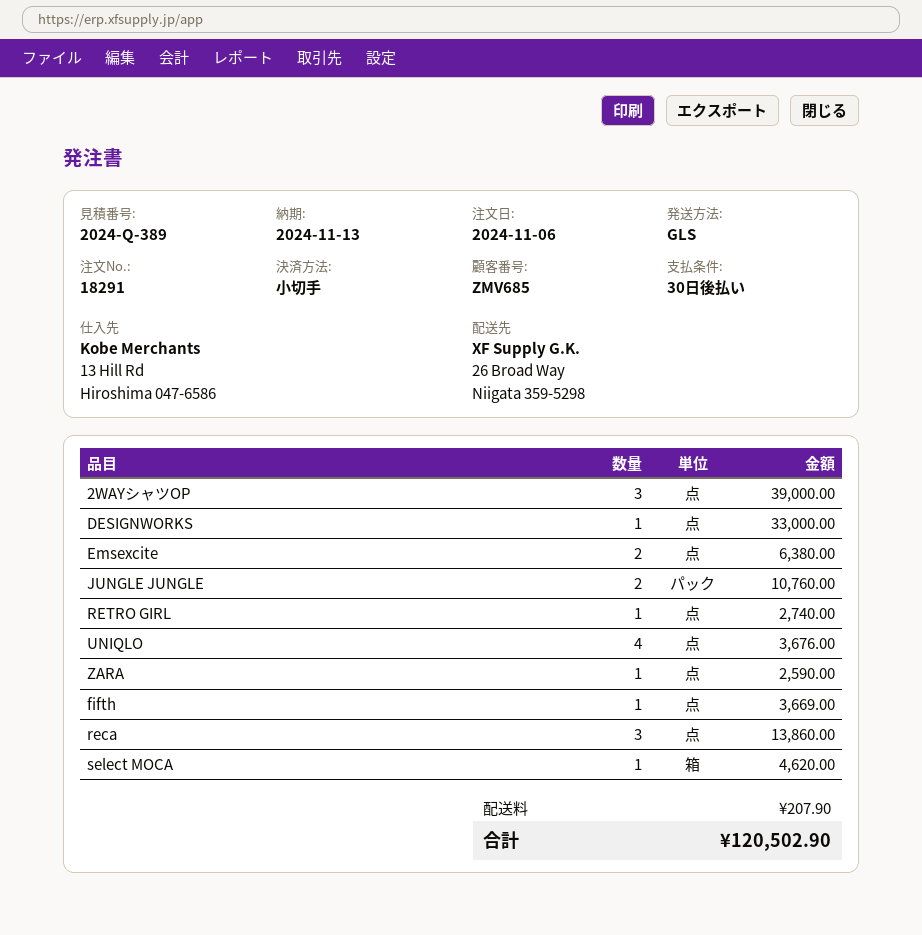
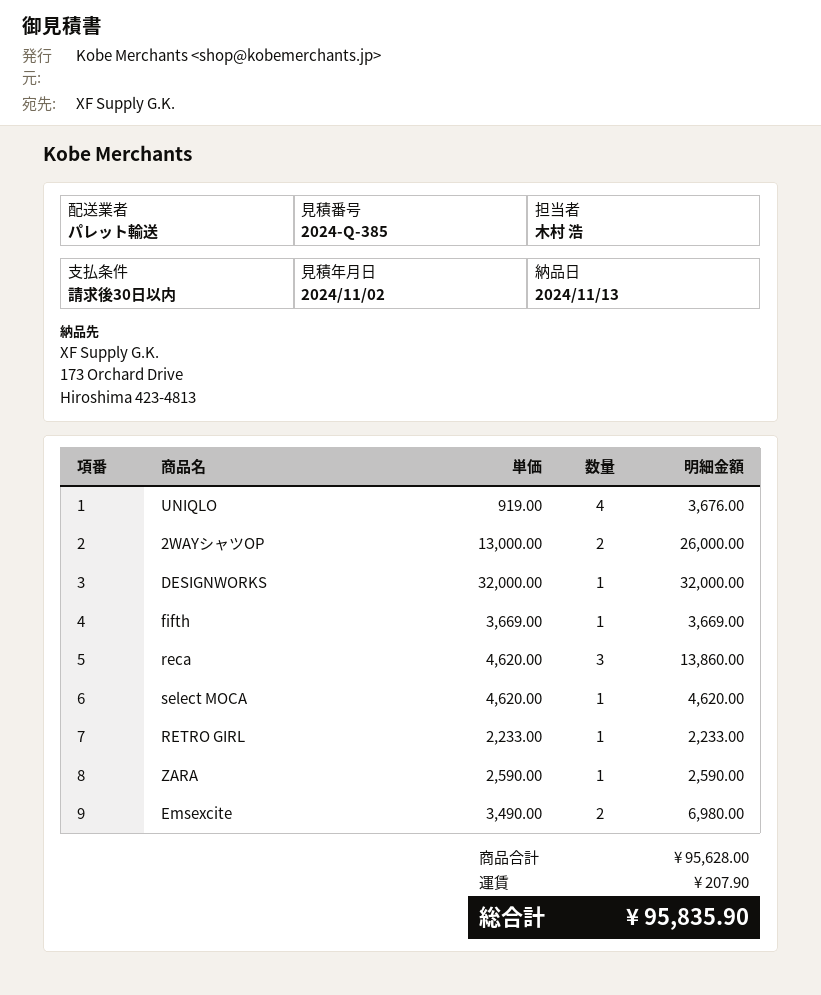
quote number: 2024-Q-389 -> 2024-Q-385
shipping method: GLS -> pallet freight
ship to: 26 Broad Way, Niigata 359-5298 -> 173 Orchard Drive, Hiroshima 423-4813
2WAYシャツOP: 3 for 39000.00 -> 2 for 26000.00
DESIGNWORKS: 1 for 33000.00 -> 1 for 32000.00
Emsexcite: 2 for 6380.00 -> 2 for 6980.00
JUNGLE JUNGLE: 2 for 10760.00 -> none
RETRO GIRL: 1 for 2740.00 -> 1 for 2233.00
total: 120502.90 -> 95835.90

